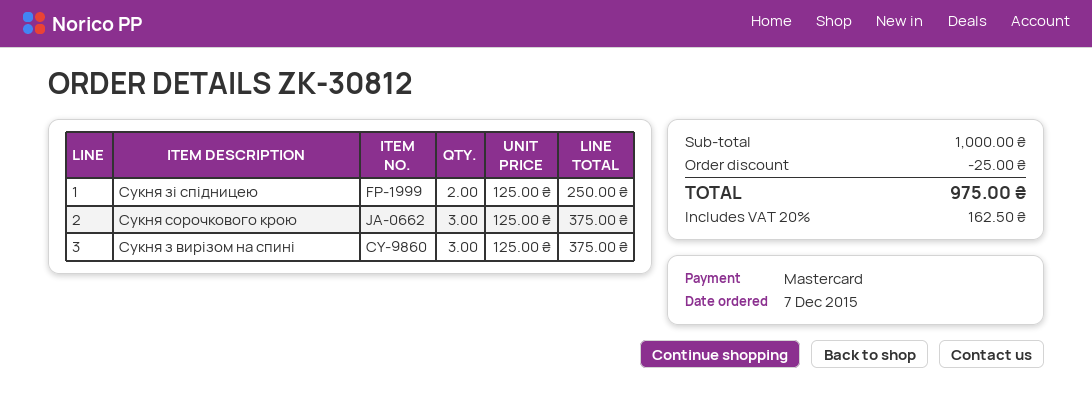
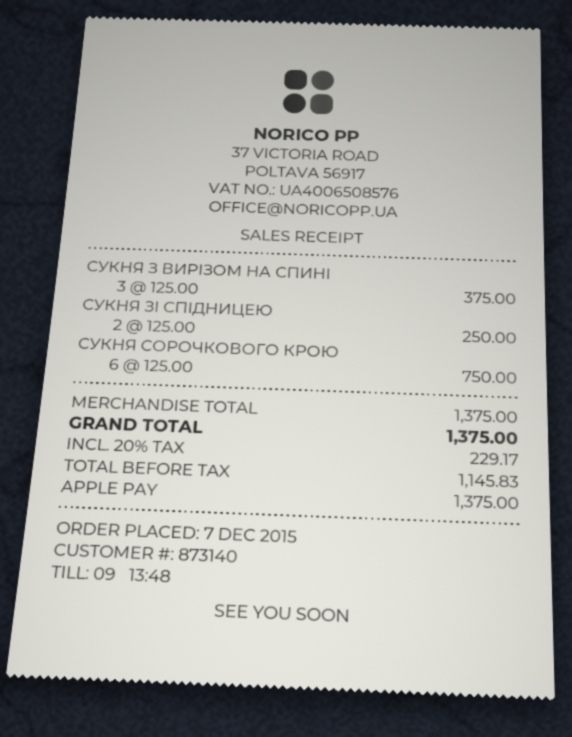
payment method: Mastercard -> Apple Pay
Сукня сорочкового крою: 3 x 125.00 = 375.00 -> 6 x 125.00 = 750.00
subtotal: 1000.00 -> 1375.00
discount: 25.00 -> none
tax: 20% = 162.50 -> 20% = 229.17
total: 975.00 -> 1375.00

